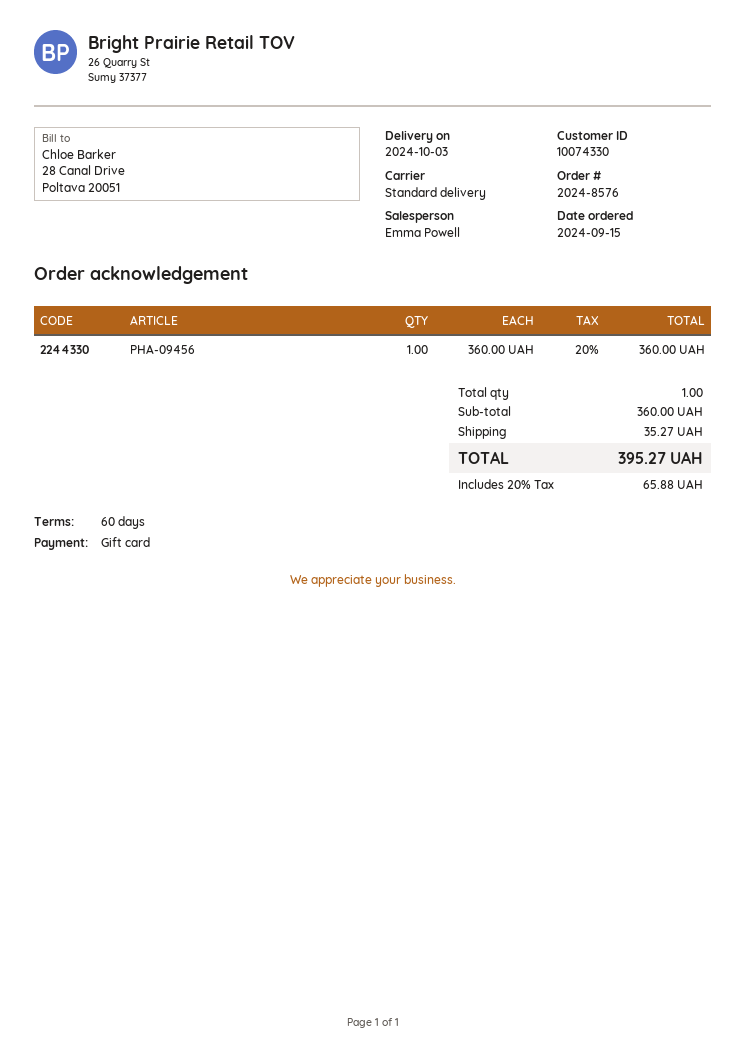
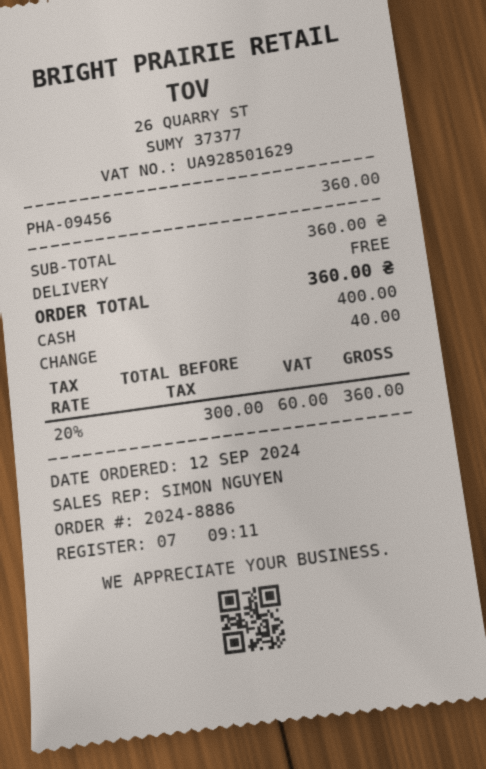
order number: 2024-8576 -> 2024-8886
order date: 2024-09-15 -> 2024-09-12
sales rep: Emma Powell -> SIMON NGUYEN
payment method: gift card -> cash
shipping: 35.27 -> 0.00
tax: 20% = 65.88 -> 20% = 60.00
total: 395.27 -> 360.00

